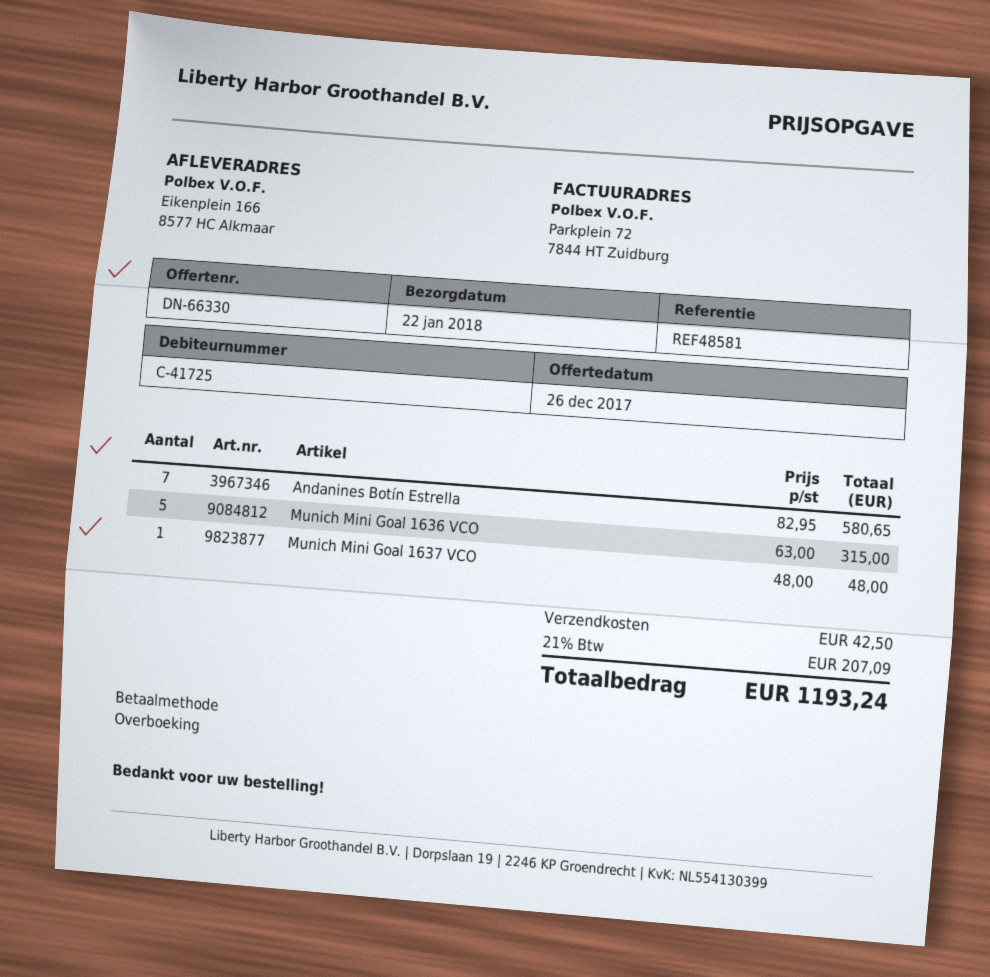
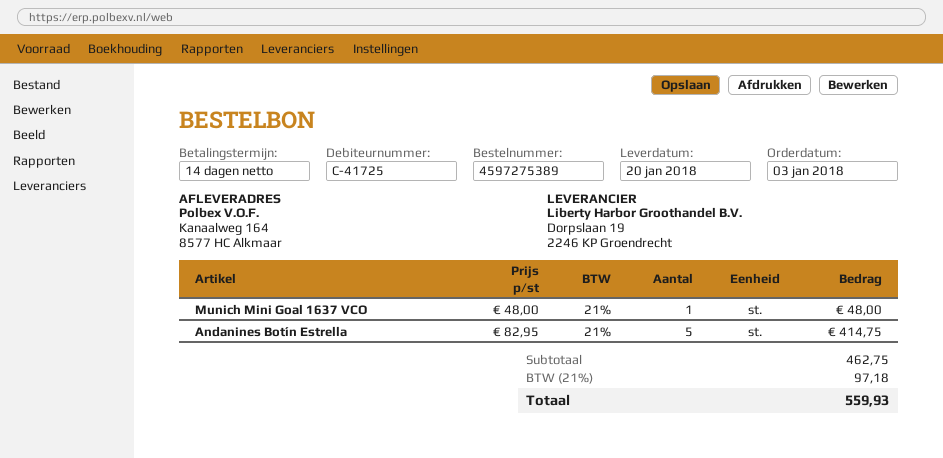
delivery date: 2018-01-22 -> 2018-01-20
ship to: Eikenplein 166, 8577 HC Alkmaar -> Kanaalweg 164, 8577 HC Alkmaar
Andanines Botín Estrella: 7 x 82.95 = 580.65 -> 5 x 82.95 = 414.75
Munich Mini Goal 1636 VCO: 5 x 63.00 = 315.00 -> none
shipping: 42.50 -> none
tax: 21% = 207.09 -> 21% = 97.18
total: 1193.24 -> 559.93

